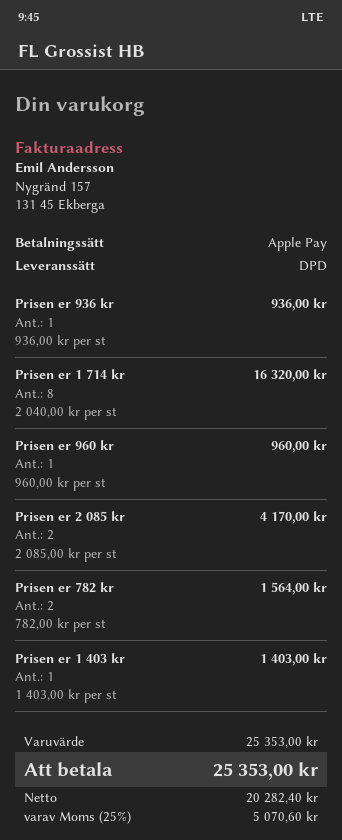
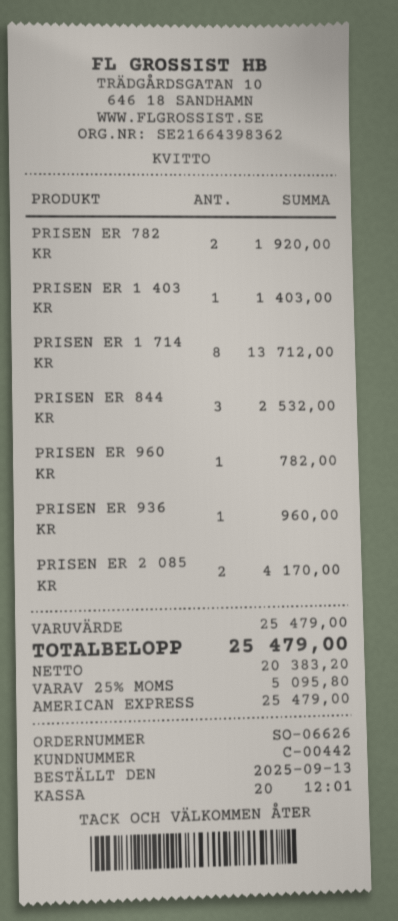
payment method: Apple Pay -> American Express
Prisen er 936 kr: 1 for 936.00 -> 1 for 960.00
Prisen er 1 714 kr: 8 for 16320.00 -> 8 for 13712.00
Prisen er 960 kr: 1 for 960.00 -> 1 for 782.00
Prisen er 782 kr: 2 for 1564.00 -> 2 for 1920.00
PRISEN ER 844 KR: none -> 3 for 2532.00
subtotal: 25353.00 -> 25479.00
net: 20282.40 -> 20383.20
tax: 25% = 5070.60 -> 25% = 5095.80
total: 25353.00 -> 25479.00

